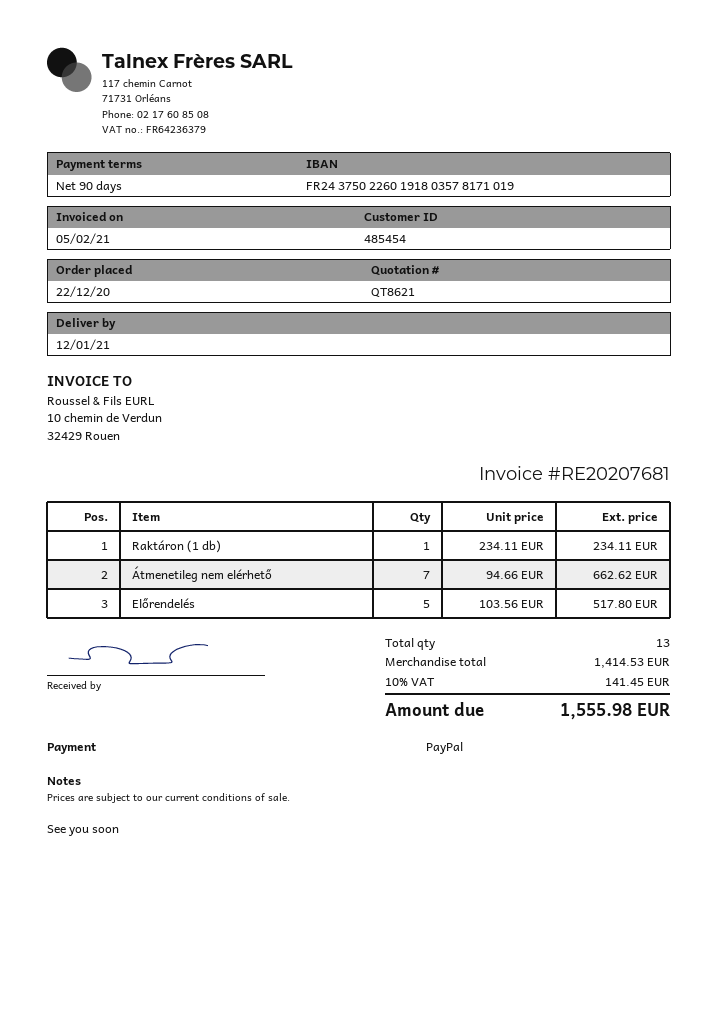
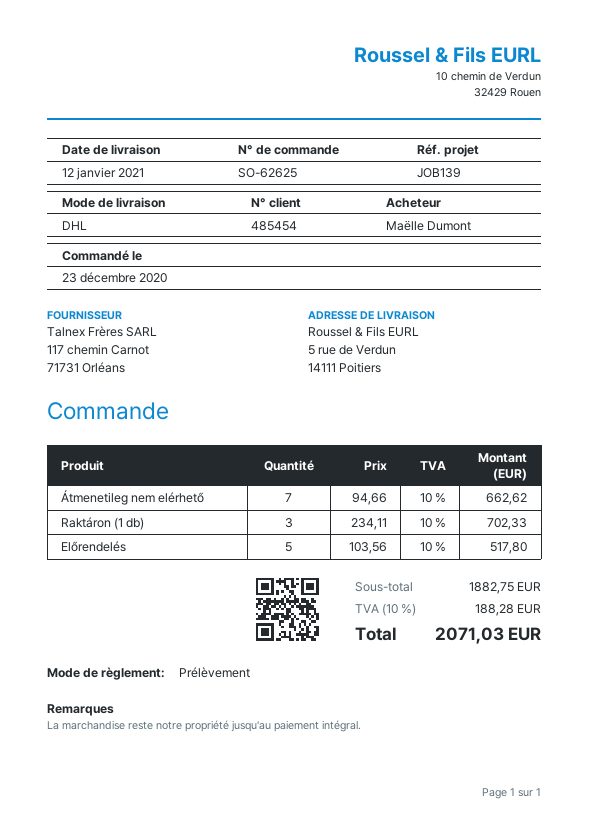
order date: 2020-12-22 -> 2020-12-23
payment method: PayPal -> direct debit
Raktáron (1 db): 1 x 234.11 = 234.11 -> 3 x 234.11 = 702.33
subtotal: 1414.53 -> 1882.75
tax: 10% = 141.45 -> 10% = 188.28
total: 1555.98 -> 2071.03

